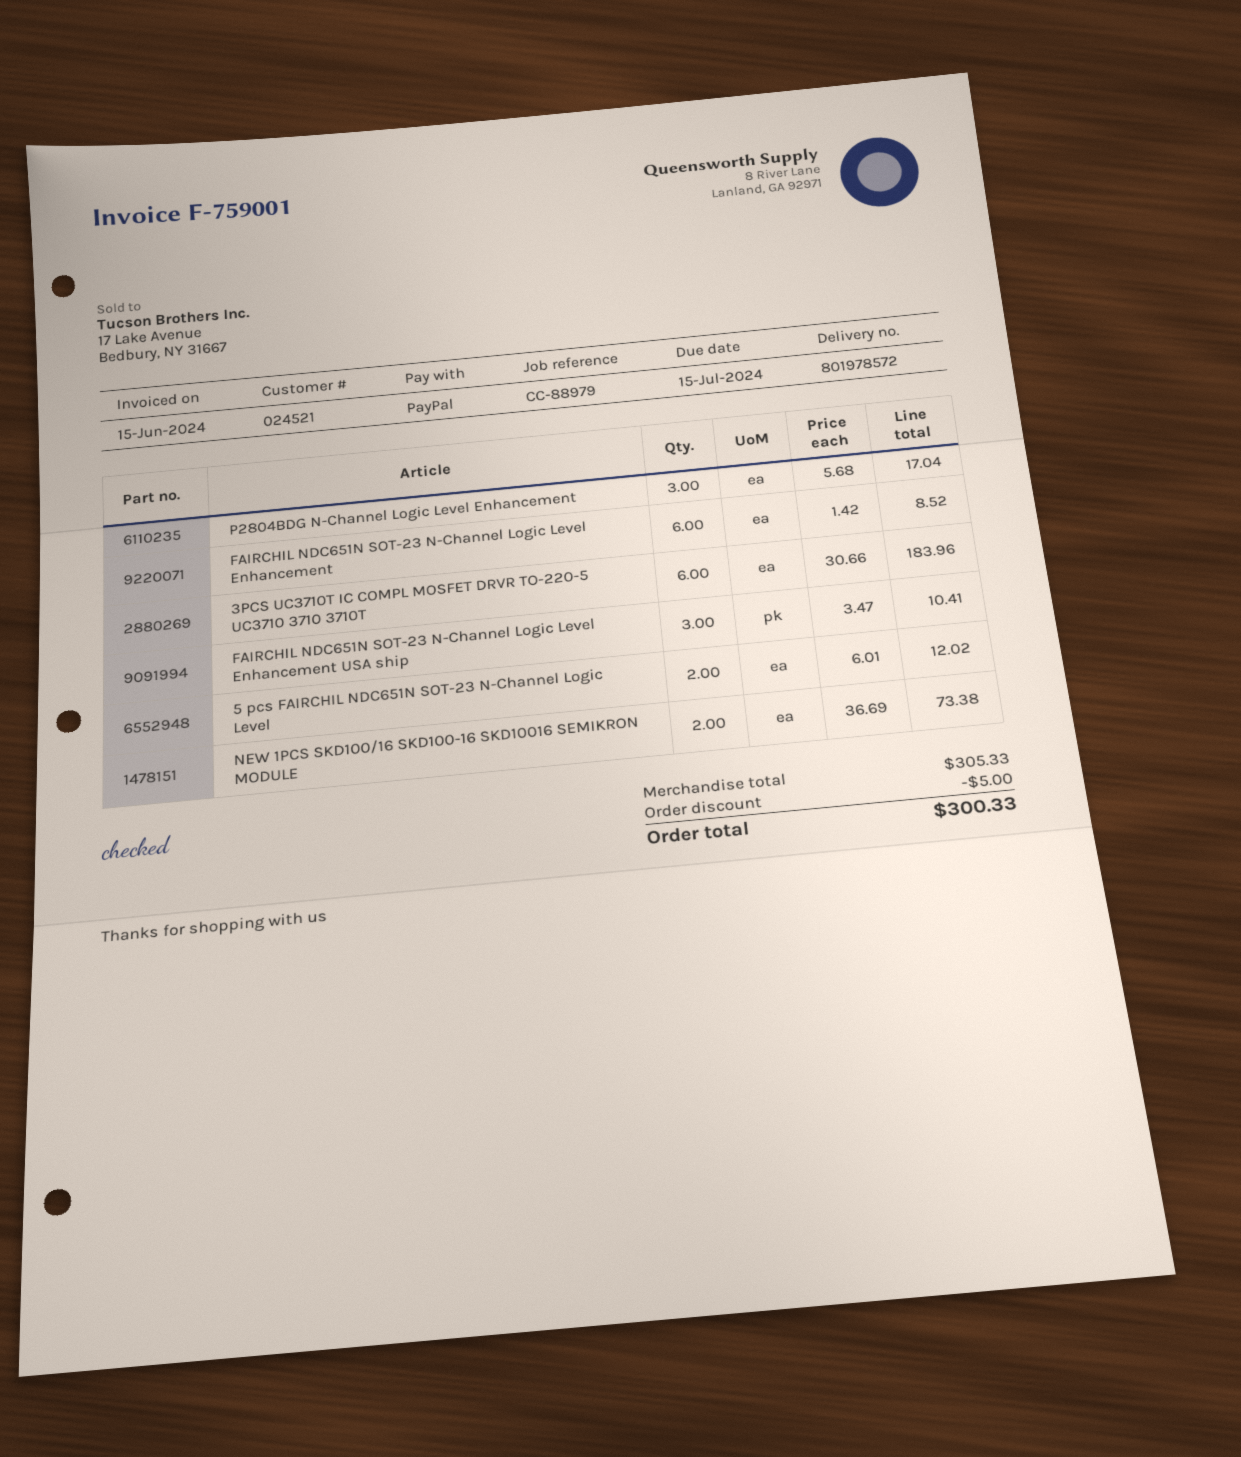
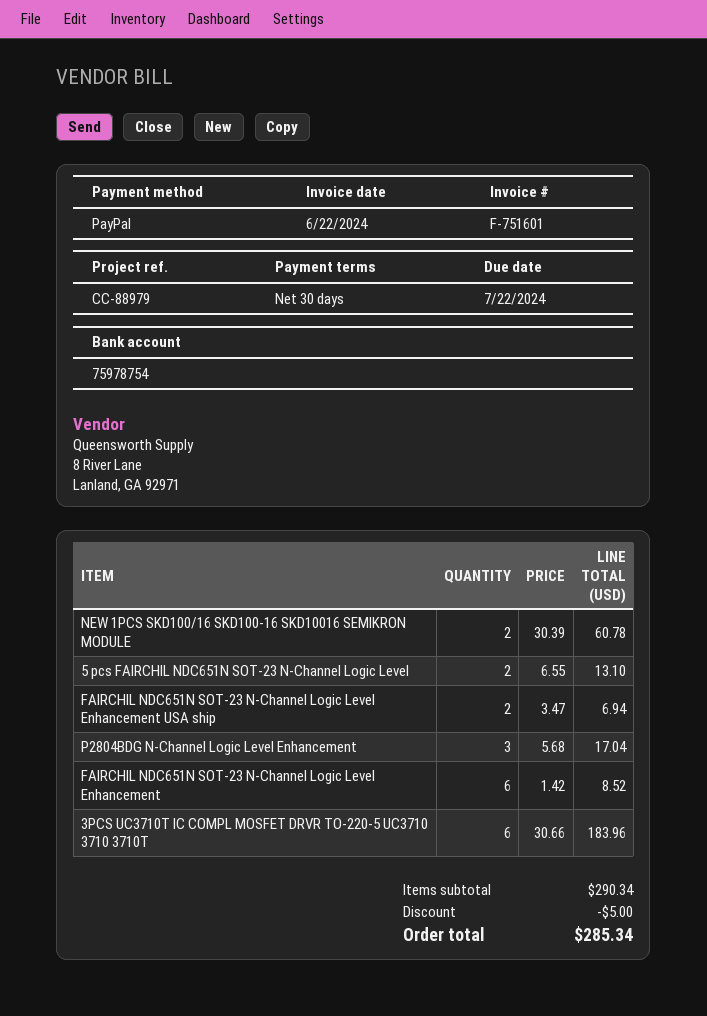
invoice number: F-759001 -> F-751601
invoice date: 2024-06-15 -> 2024-06-22
due date: 2024-07-15 -> 2024-07-22
FAIRCHIL NDC651N SOT-23 N-Channel Logic Level Enhancement USA ship: 3 x 3.47 = 10.41 -> 2 x 3.47 = 6.94
5 pcs FAIRCHIL NDC651N SOT-23 N-Channel Logic Level: 2 x 6.01 = 12.02 -> 2 x 6.55 = 13.10
NEW 1PCS SKD100/16 SKD100-16 SKD10016 SEMIKRON MODULE: 2 x 36.69 = 73.38 -> 2 x 30.39 = 60.78
subtotal: 305.33 -> 290.34
total: 300.33 -> 285.34

